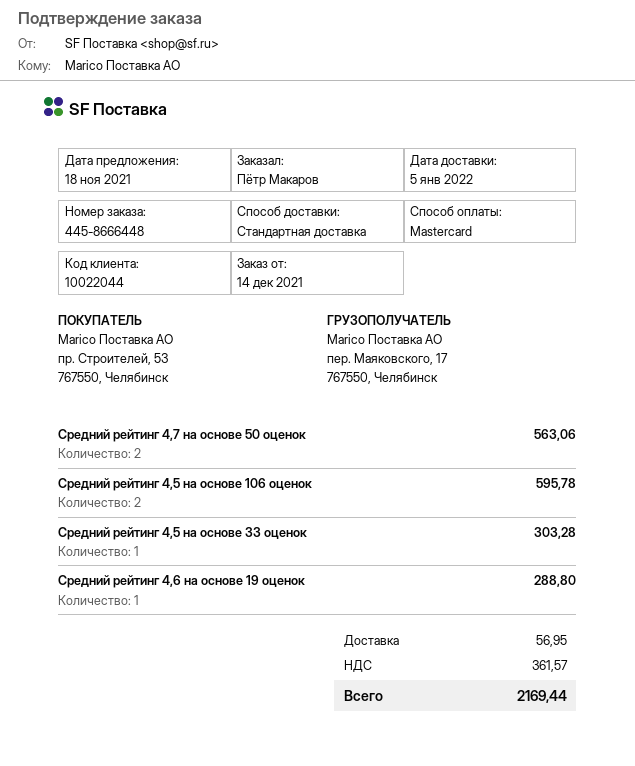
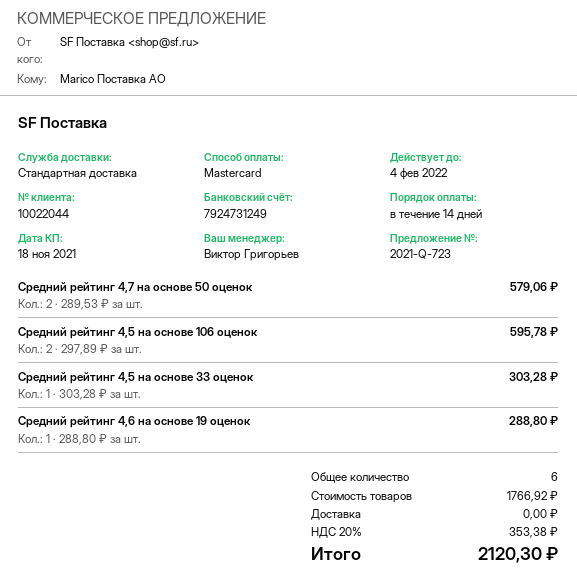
Средний рейтинг 4,7 на основе 50 оценок: 2 for 563.06 -> 2 for 579.06
shipping: 56.95 -> 0.00
tax: 361.57 -> 353.38
total: 2169.44 -> 2120.30

